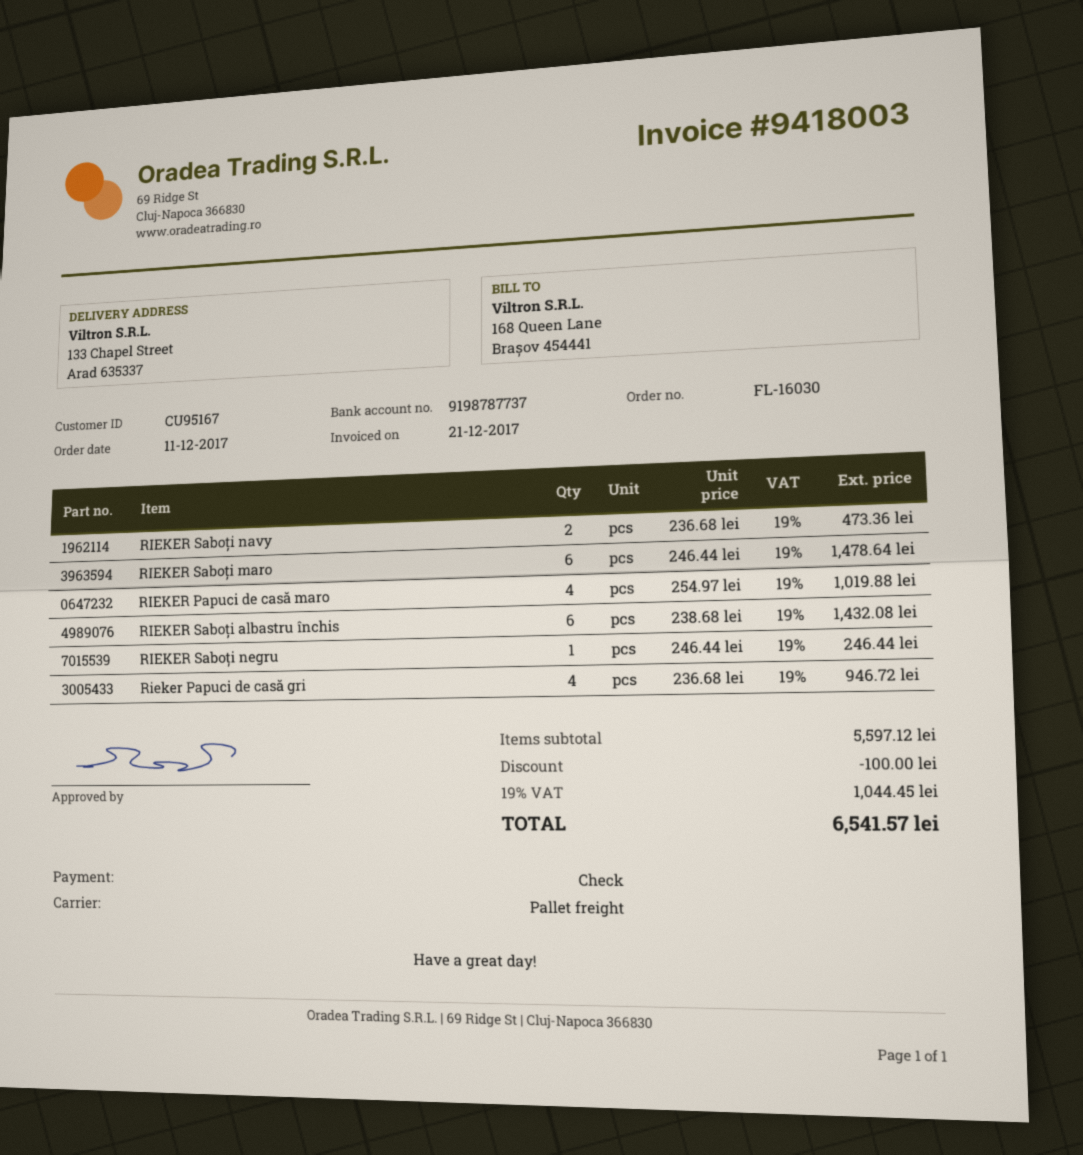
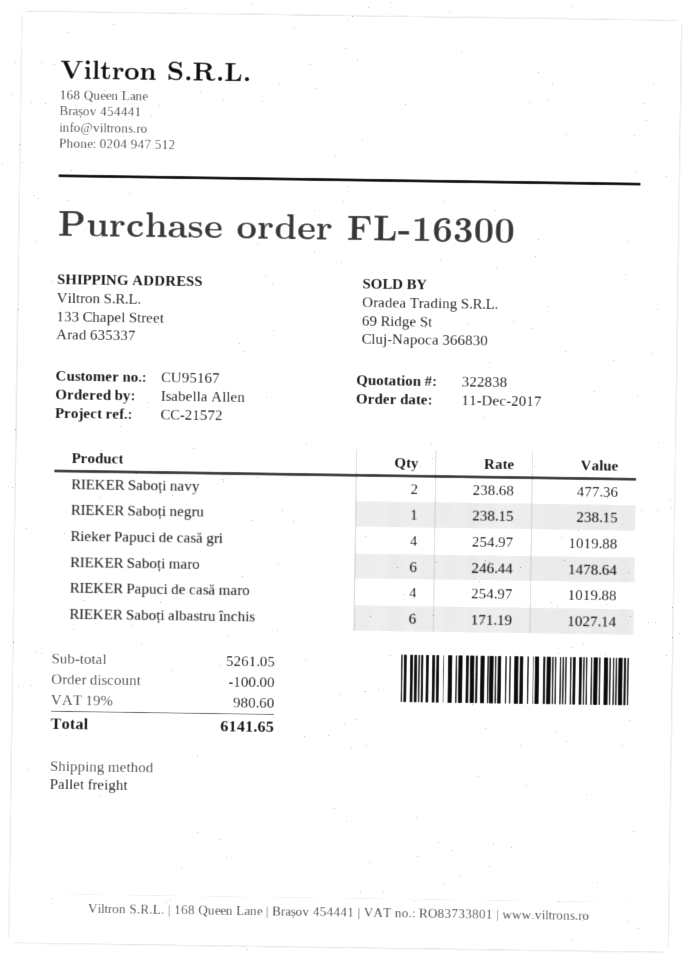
order number: FL-16030 -> FL-16300
RIEKER Saboți navy: 2 x 236.68 = 473.36 -> 2 x 238.68 = 477.36
RIEKER Saboți albastru închis: 6 x 238.68 = 1432.08 -> 6 x 171.19 = 1027.14
RIEKER Saboți negru: 1 x 246.44 = 246.44 -> 1 x 238.15 = 238.15
Rieker Papuci de casă gri: 4 x 236.68 = 946.72 -> 4 x 254.97 = 1019.88
subtotal: 5597.12 -> 5261.05
tax: 19% = 1044.45 -> 19% = 980.60
total: 6541.57 -> 6141.65

